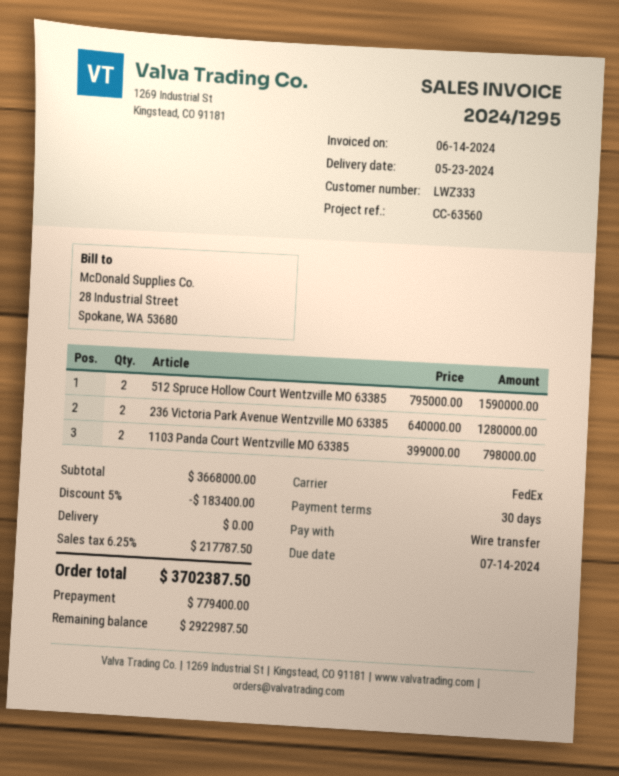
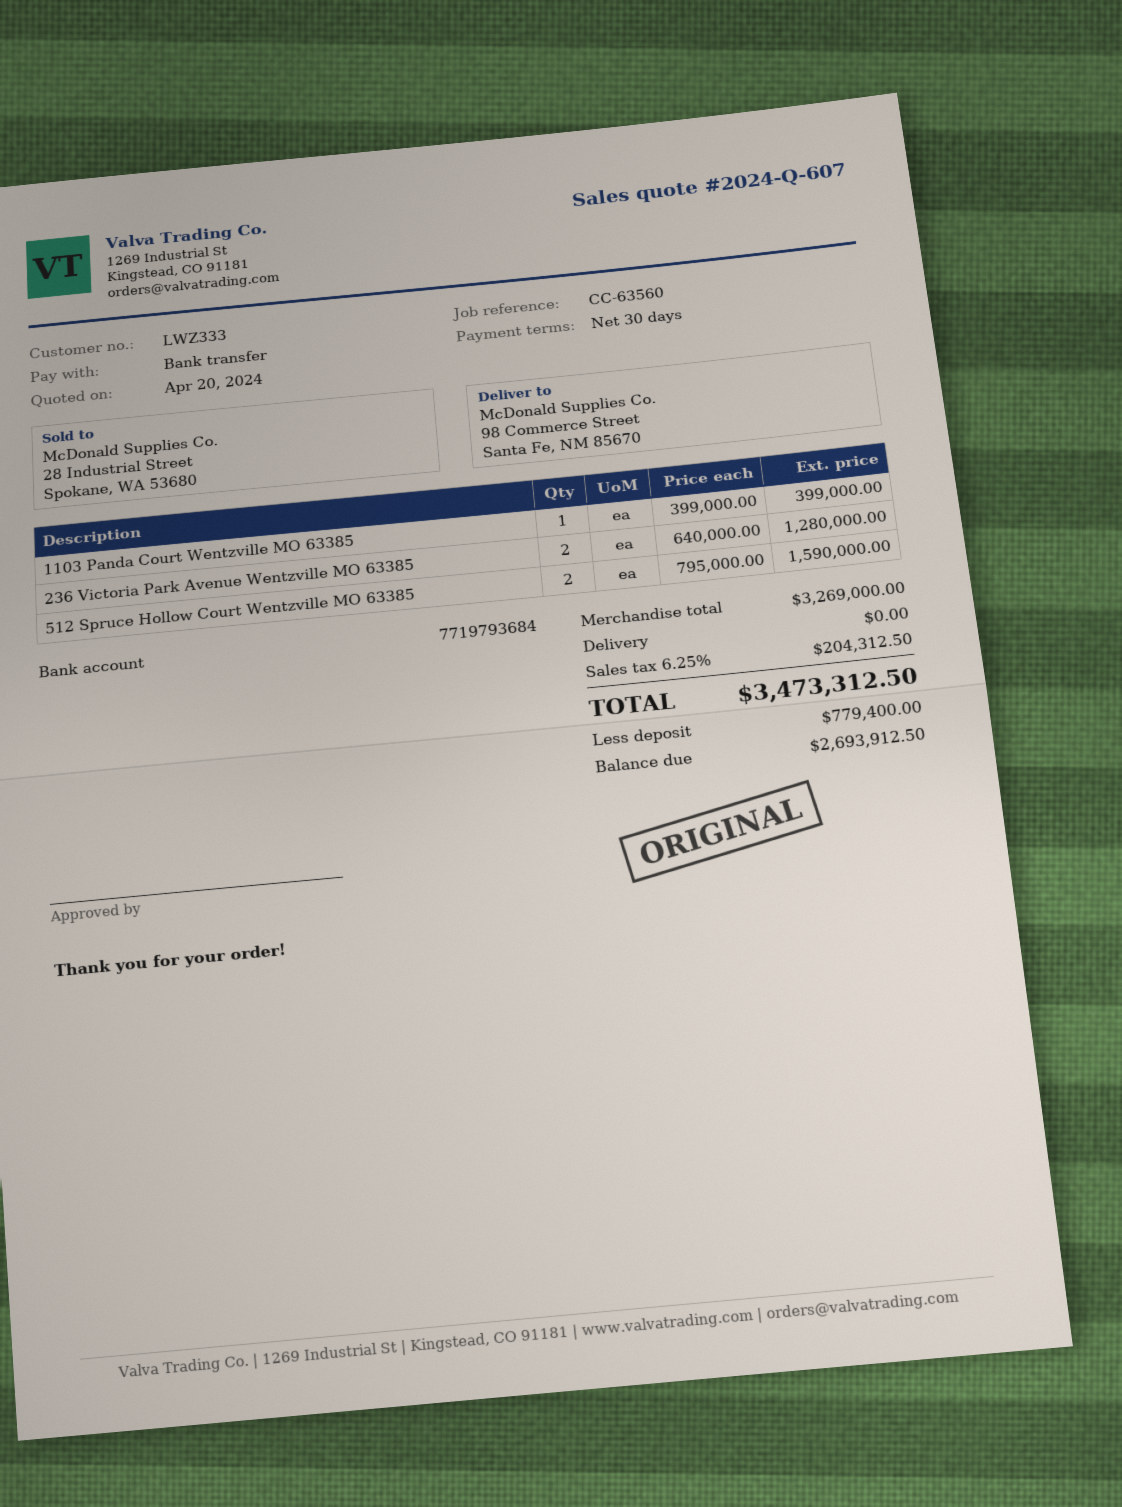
1103 Panda Court Wentzville MO 63385: 2 x 399000.00 = 798000.00 -> 1 x 399000.00 = 399000.00
subtotal: 3668000.00 -> 3269000.00
discount: 5% = 183400.00 -> none
tax: 6.25% = 217787.50 -> 6.25% = 204312.50
total: 3702387.50 -> 3473312.50
balance: 2922987.50 -> 2693912.50

